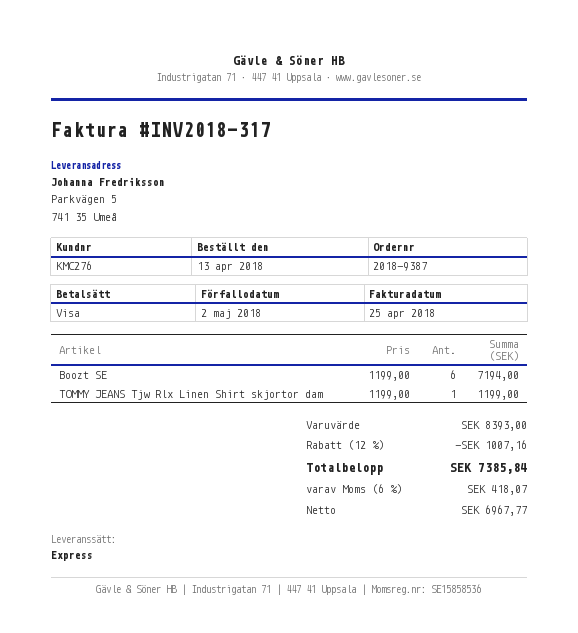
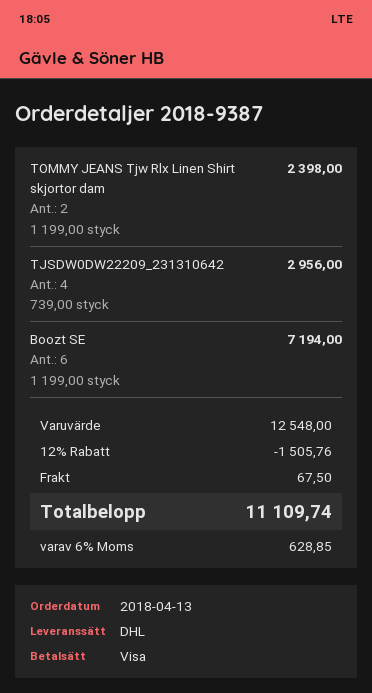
shipping method: express -> DHL
TOMMY JEANS Tjw Rlx Linen Shirt skjortor dam: 1 x 1199.00 = 1199.00 -> 2 x 1199.00 = 2398.00
TJSDW0DW22209_231310642: none -> 4 x 739.00 = 2956.00
subtotal: 8393.00 -> 12548.00
discount: 12% = 1007.16 -> 12% = 1505.76
shipping: none -> 67.50
tax: 6% = 418.07 -> 6% = 628.85
total: 7385.84 -> 11109.74

